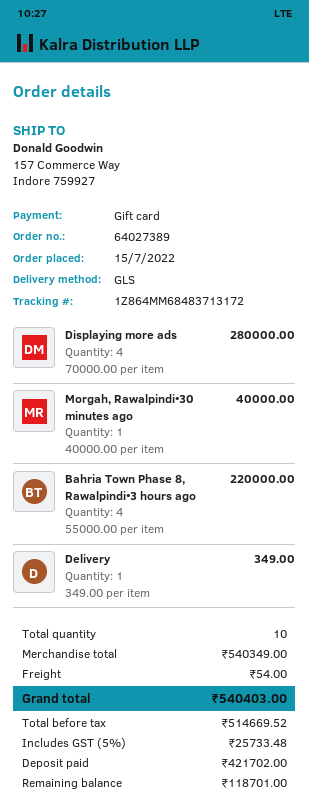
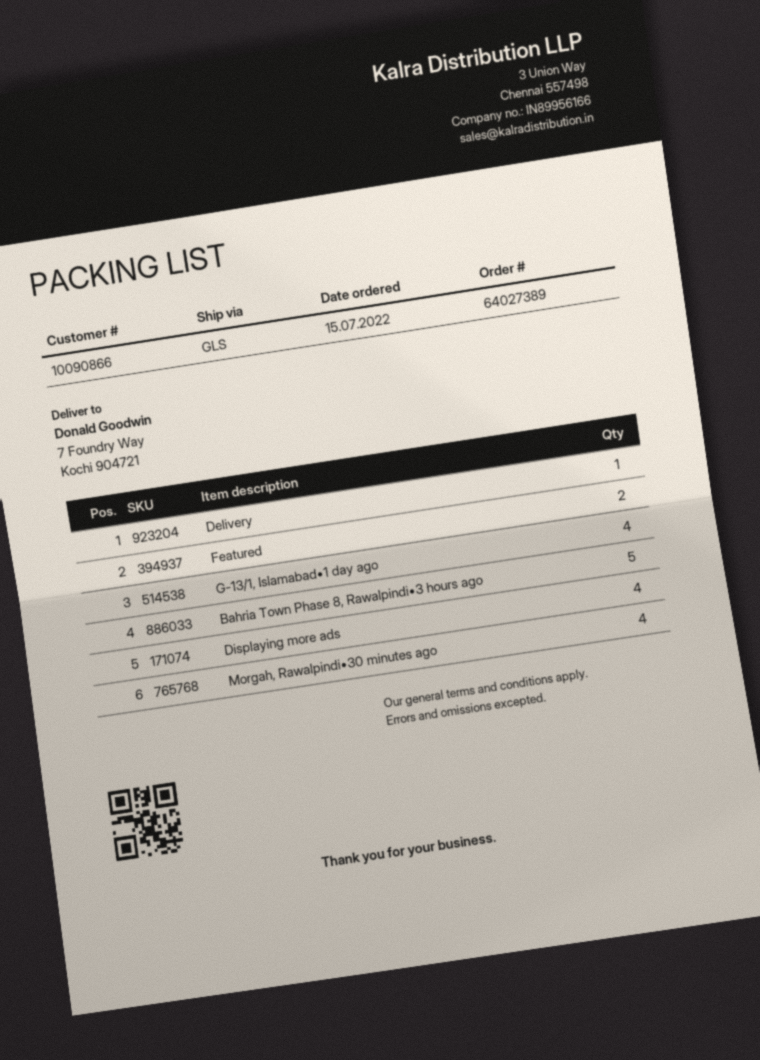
ship to: 157 Commerce Way, Indore 759927 -> 7 Foundry Way, Kochi 904721
Morgah, Rawalpindi•30 minutes ago: 1 -> 4
Bahria Town Phase 8, Rawalpindi•3 hours ago: 4 -> 5
Featured: none -> 2
G-13/1, Islamabad•1 day ago: none -> 4

